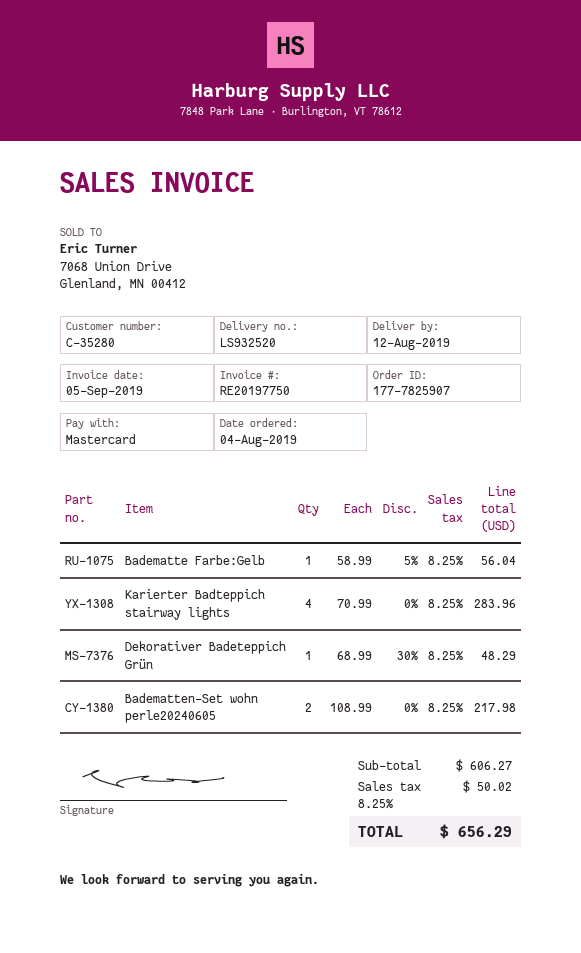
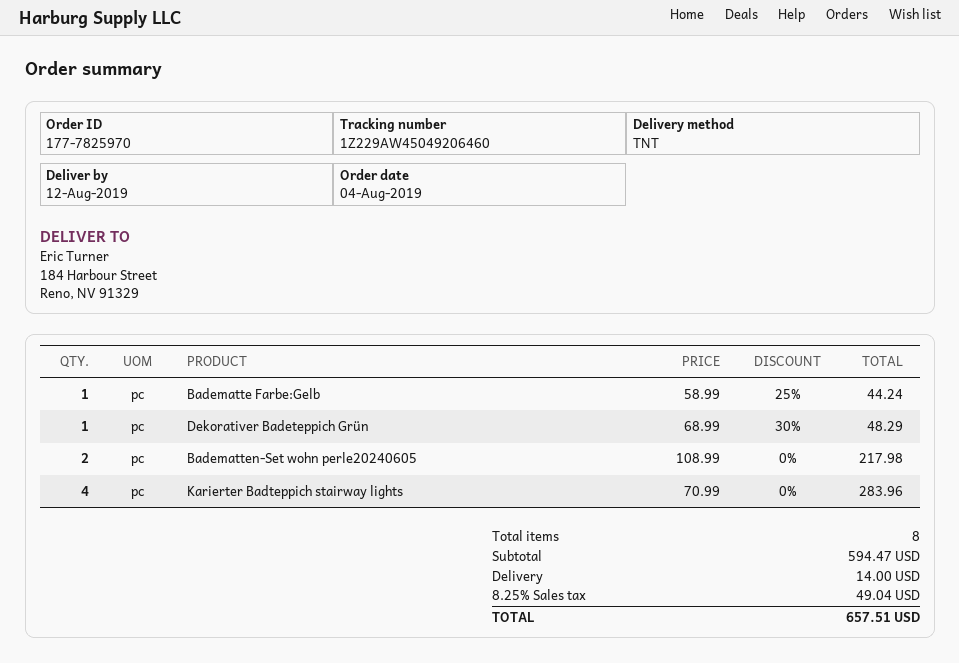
order number: 177-7825907 -> 177-7825970
Badematte Farbe:Gelb: 1 x 58.99 - 5% = 56.04 -> 1 x 58.99 - 25% = 44.24
subtotal: 606.27 -> 594.47
shipping: none -> 14.00
tax: 8.25% = 50.02 -> 8.25% = 49.04
total: 656.29 -> 657.51

